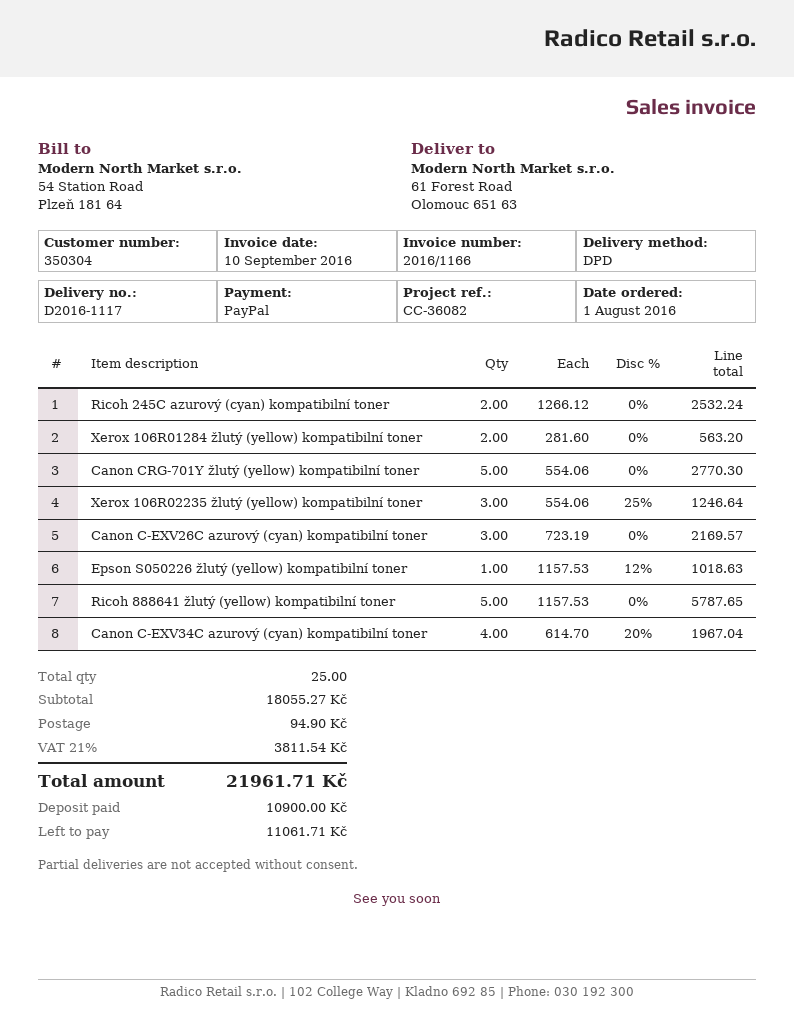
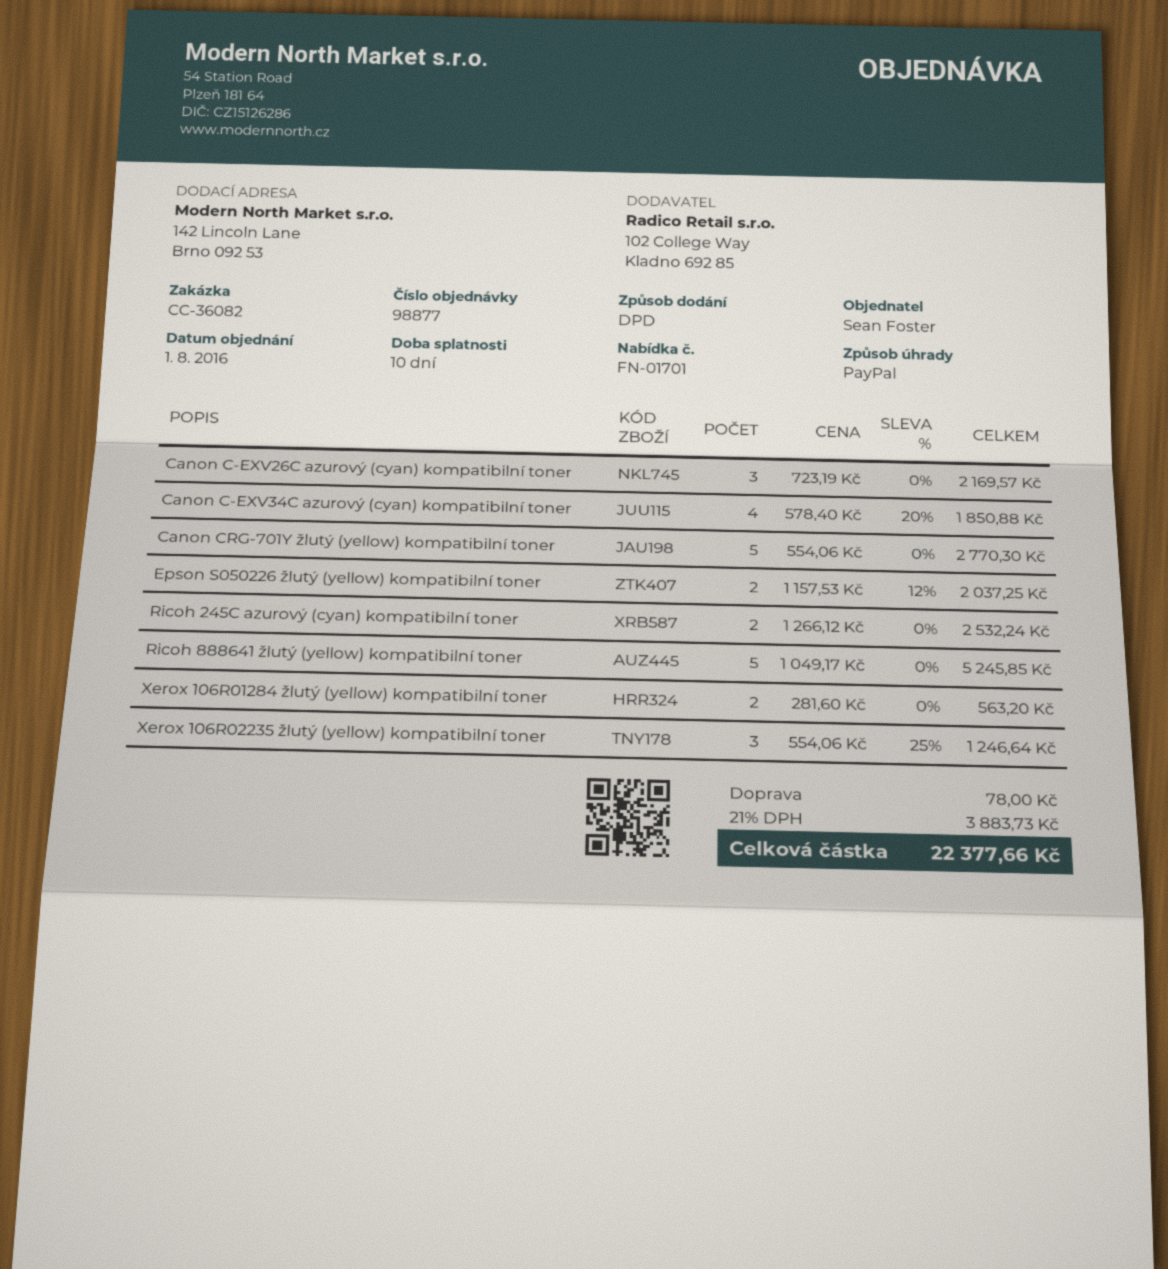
ship to: 61 Forest Road, Olomouc 651 63 -> 142 Lincoln Lane, Brno 092 53
Epson S050226 žlutý (yellow) kompatibilní toner: 1 x 1157.53 - 12% = 1018.63 -> 2 x 1157.53 - 12% = 2037.25
Ricoh 888641 žlutý (yellow) kompatibilní toner: 5 x 1157.53 = 5787.65 -> 5 x 1049.17 = 5245.85
Canon C-EXV34C azurový (cyan) kompatibilní toner: 4 x 614.70 - 20% = 1967.04 -> 4 x 578.40 - 20% = 1850.88
shipping: 94.90 -> 78.00
tax: 21% = 3811.54 -> 21% = 3883.73
total: 21961.71 -> 22377.66

